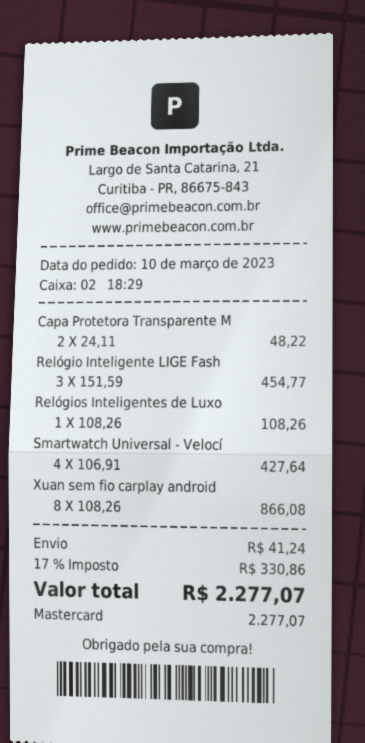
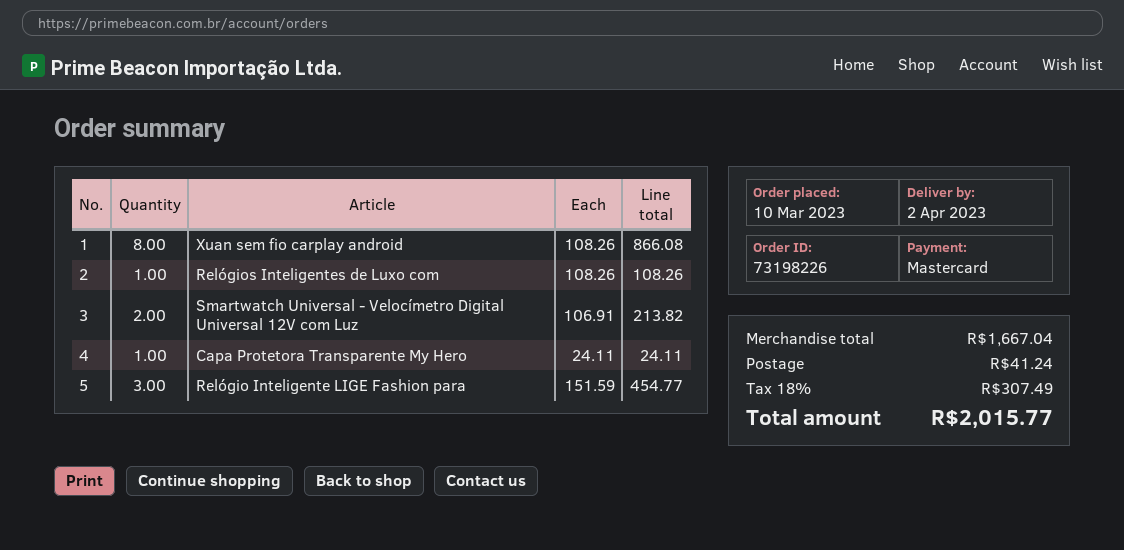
Capa Protetora Transparente M: 2 x 24.11 = 48.22 -> 1 x 24.11 = 24.11
Smartwatch Universal - Velocí: 4 x 106.91 = 427.64 -> 2 x 106.91 = 213.82
tax: 17% = 330.86 -> 18% = 307.49
total: 2277.07 -> 2015.77

